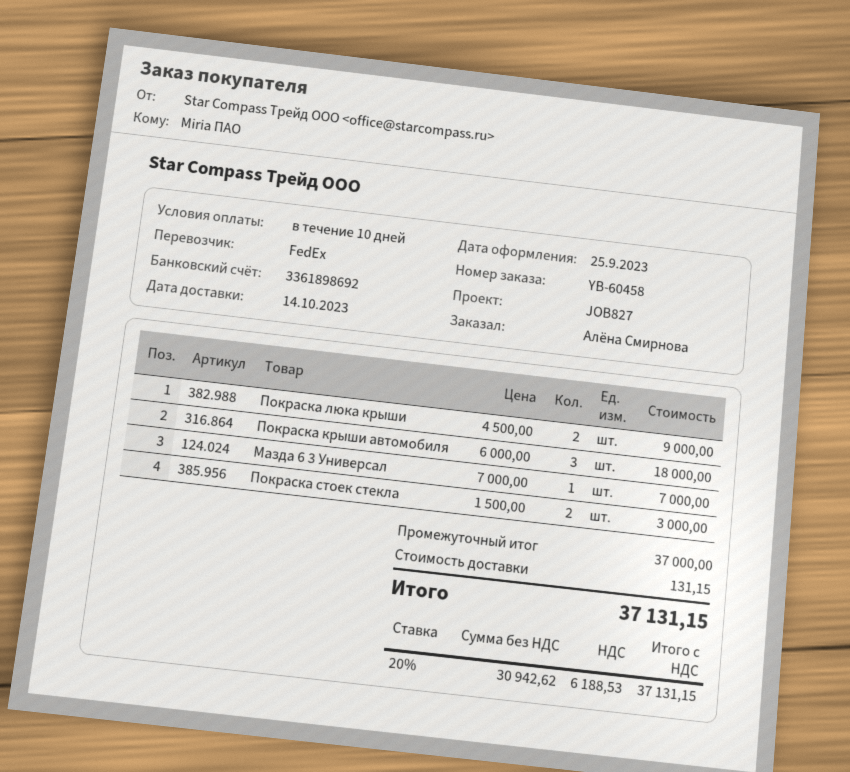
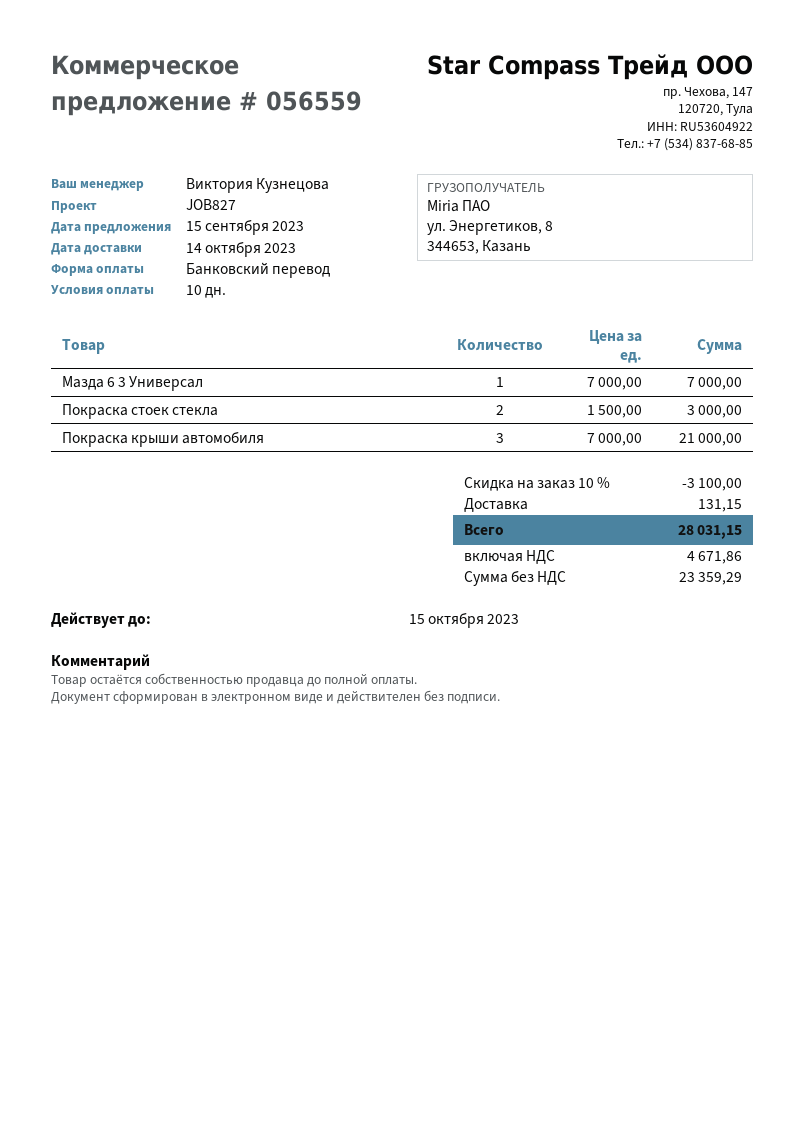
Покраска люка крыши: 2 x 4500.00 = 9000.00 -> none
Покраска крыши автомобиля: 3 x 6000.00 = 18000.00 -> 3 x 7000.00 = 21000.00
discount: none -> 10% = 3100.00
net: 30942.62 -> 23359.29
tax: 6188.53 -> 4671.86
total: 37131.15 -> 28031.15

